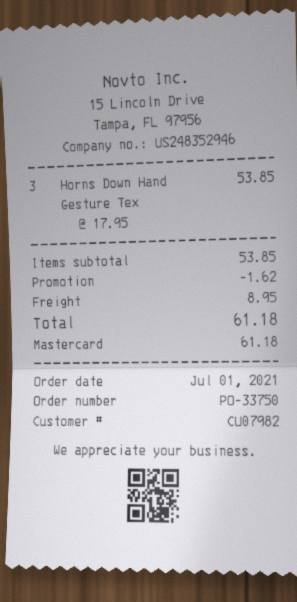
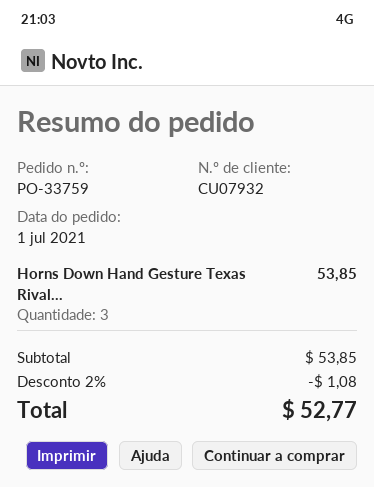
order number: PO-33750 -> PO-33759
customer number: CU07982 -> CU07932
discount: 1.62 -> 1.08
shipping: 8.95 -> none
total: 61.18 -> 52.77

